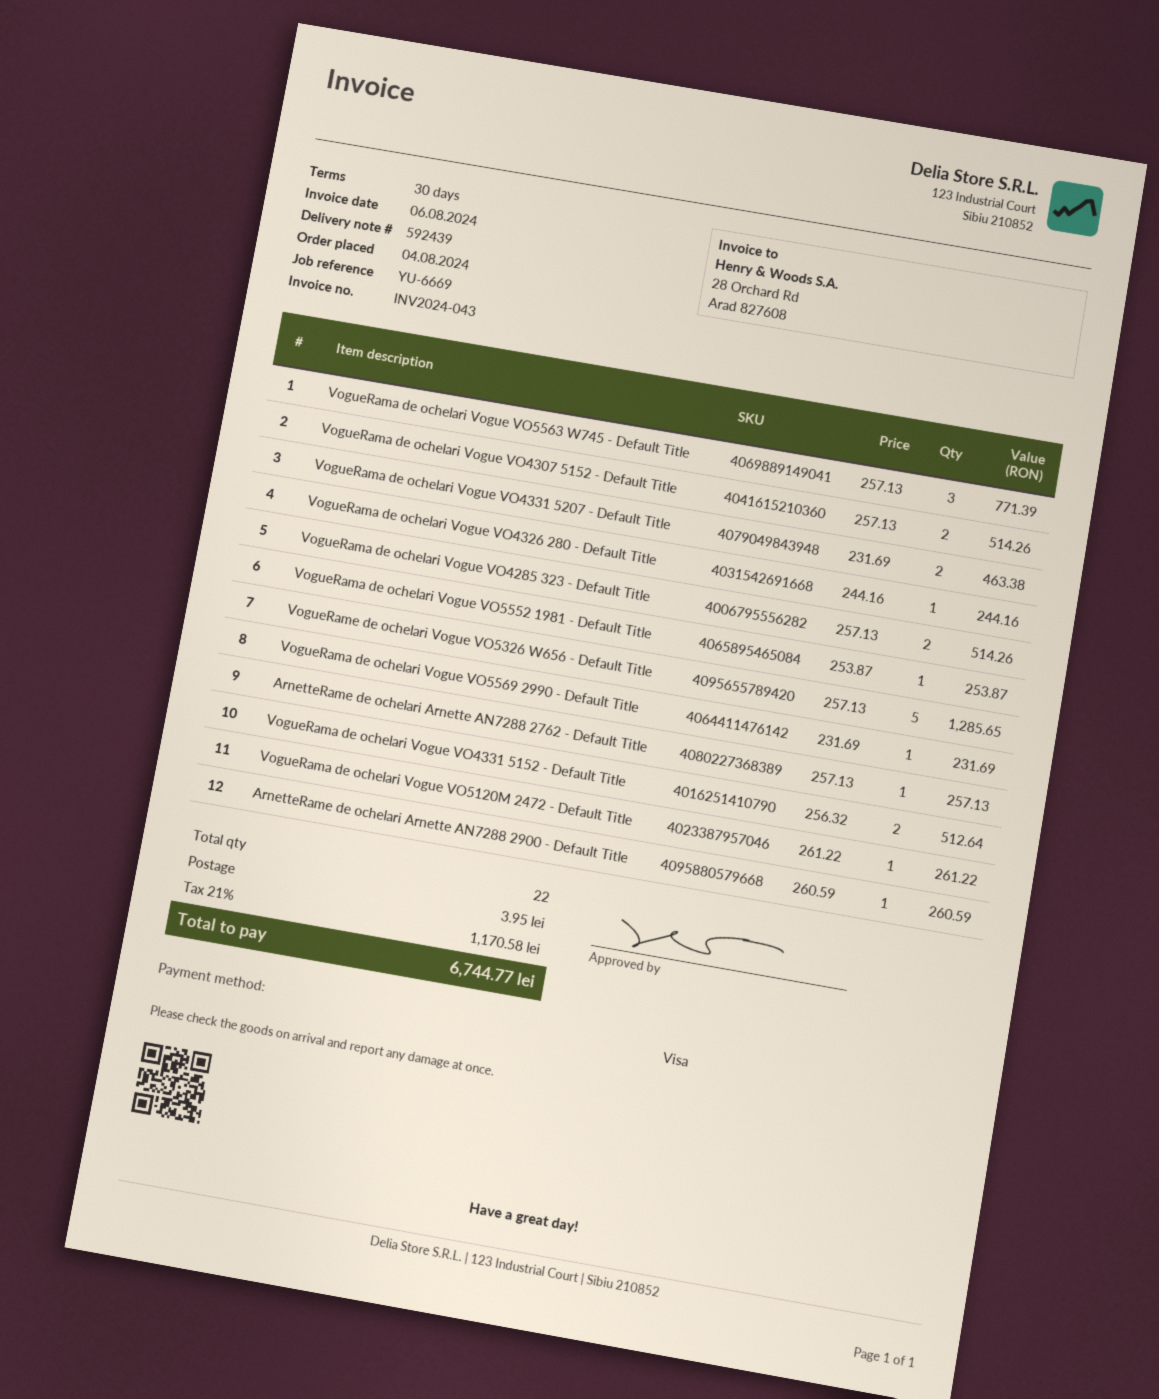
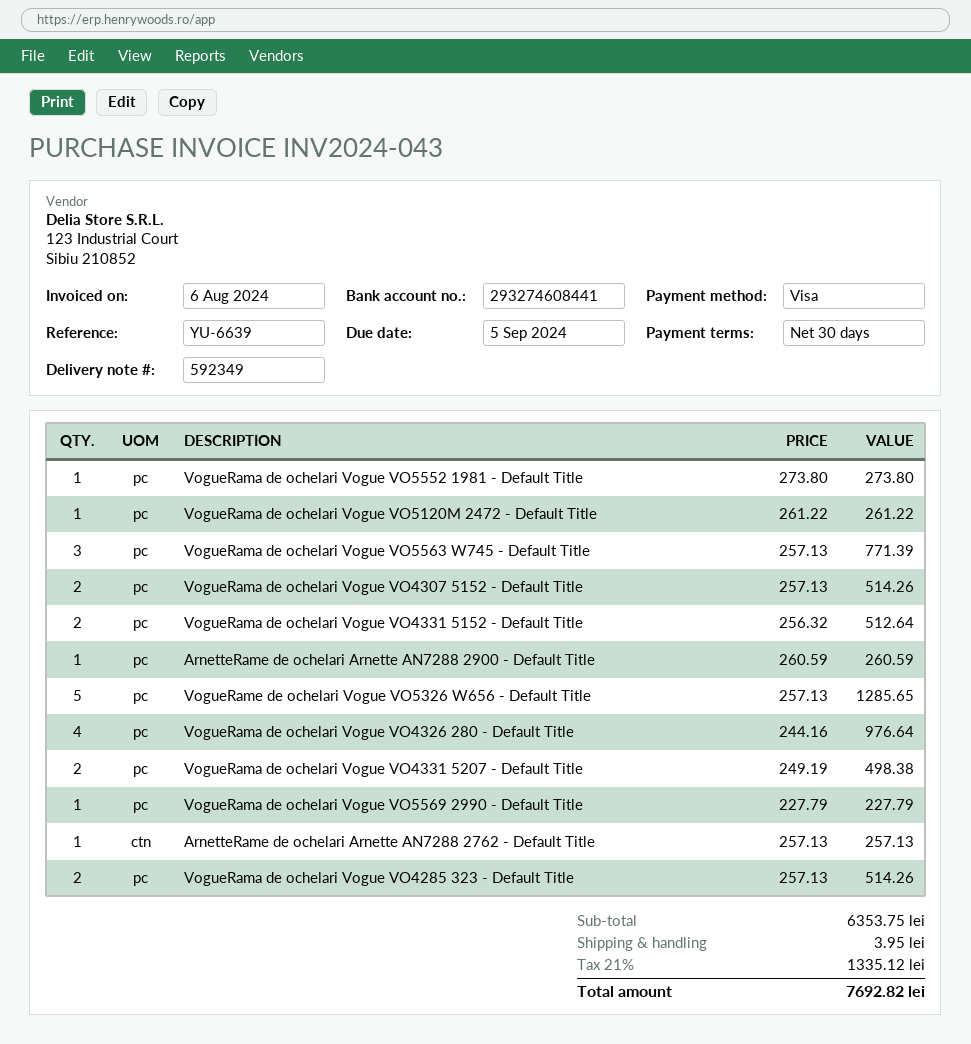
delivery note number: 592439 -> 592349
reference: YU-6669 -> YU-6639
VogueRama de ochelari Vogue VO4331 5207 - Default Title: 2 x 231.69 = 463.38 -> 2 x 249.19 = 498.38
VogueRama de ochelari Vogue VO4326 280 - Default Title: 1 x 244.16 = 244.16 -> 4 x 244.16 = 976.64
VogueRama de ochelari Vogue VO5552 1981 - Default Title: 1 x 253.87 = 253.87 -> 1 x 273.80 = 273.80
VogueRama de ochelari Vogue VO5569 2990 - Default Title: 1 x 231.69 = 231.69 -> 1 x 227.79 = 227.79
tax: 21% = 1170.58 -> 21% = 1335.12
total: 6744.77 -> 7692.82

